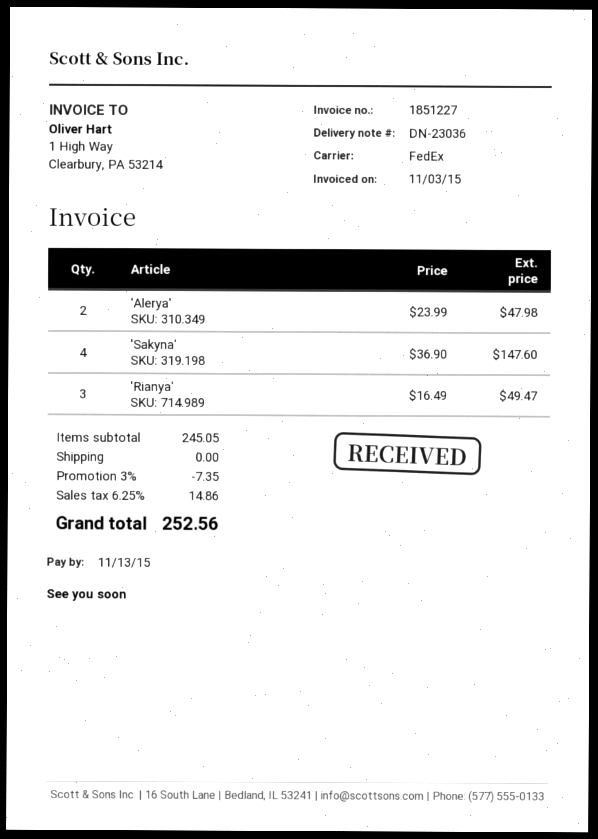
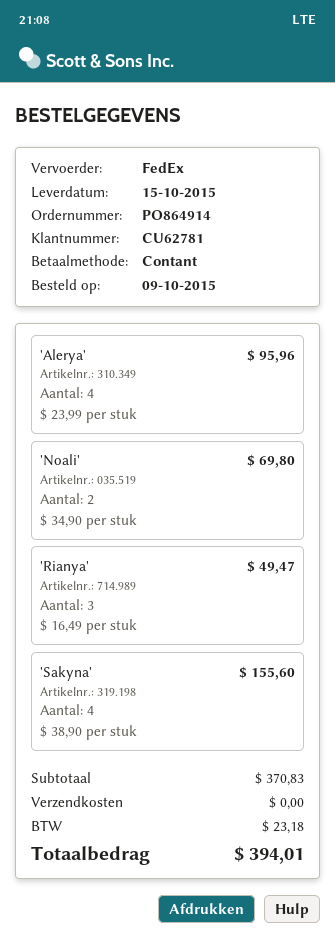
'Alerya': 2 x 23.99 = 47.98 -> 4 x 23.99 = 95.96
'Sakyna': 4 x 36.90 = 147.60 -> 4 x 38.90 = 155.60
'Noali': none -> 2 x 34.90 = 69.80
subtotal: 245.05 -> 370.83
discount: 3% = 7.35 -> none
tax: 14.86 -> 23.18
total: 252.56 -> 394.01

